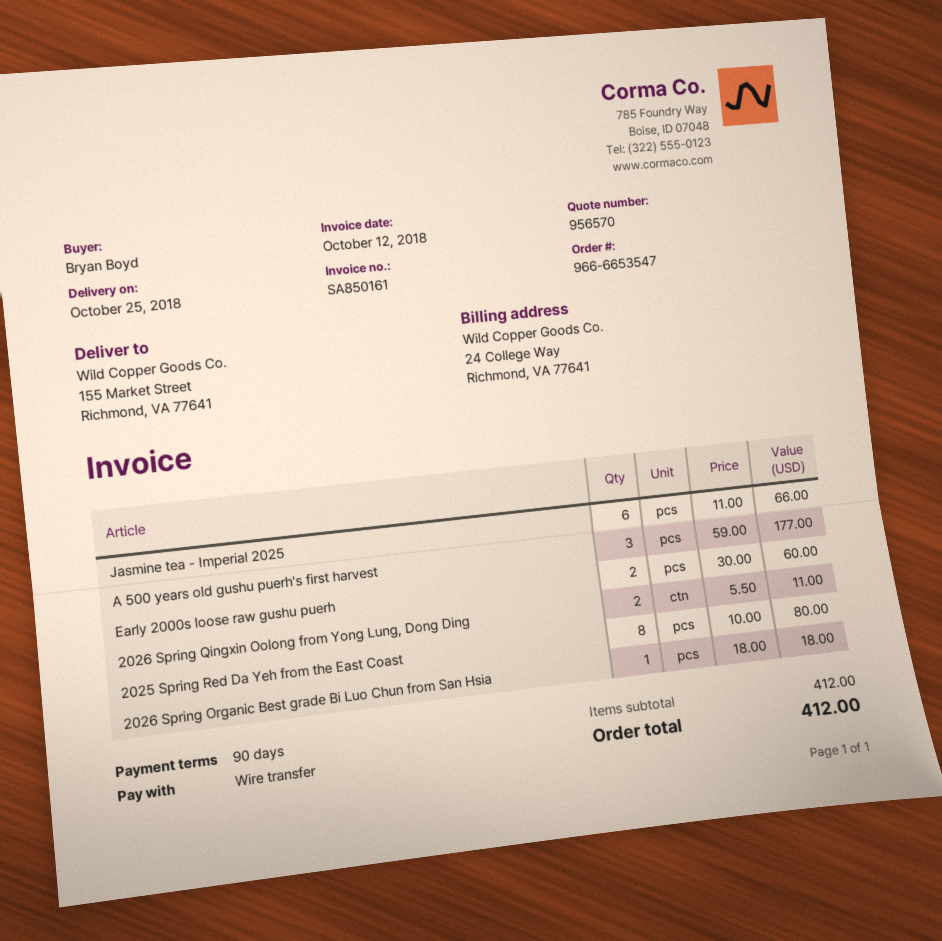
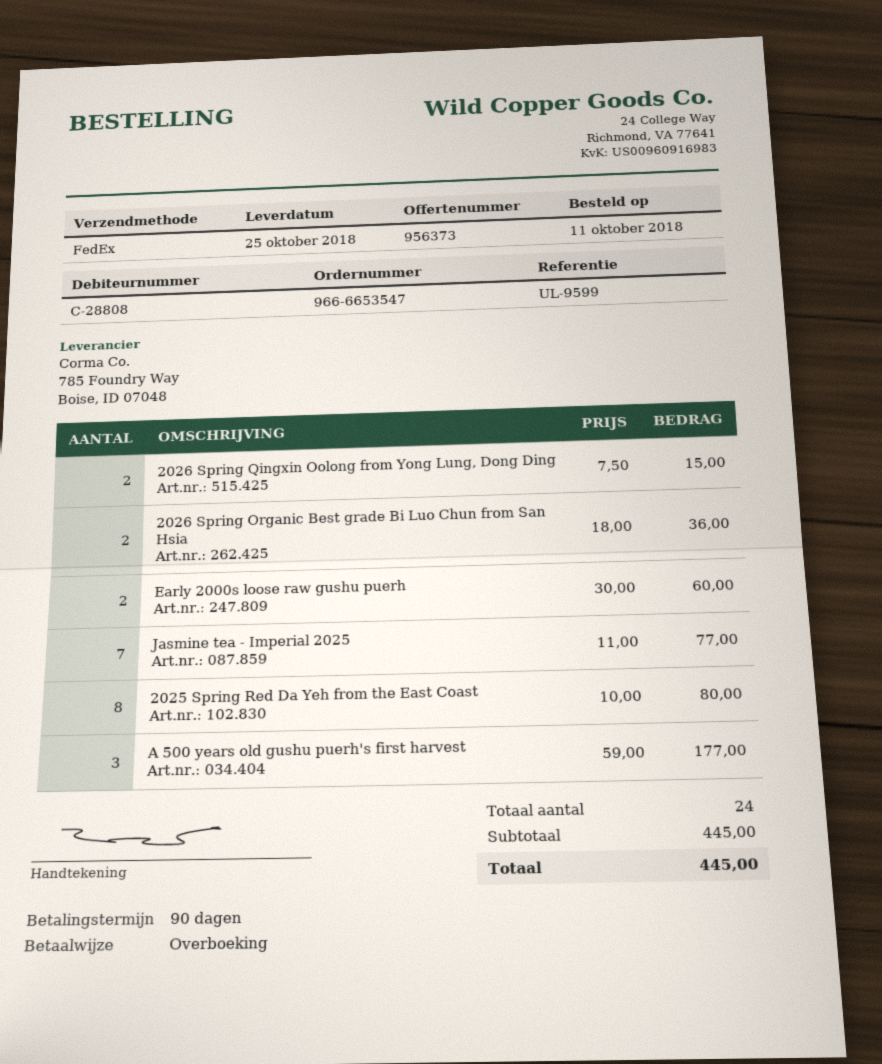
quote number: 956570 -> 956373
Jasmine tea - Imperial 2025: 6 x 11.00 = 66.00 -> 7 x 11.00 = 77.00
2026 Spring Qingxin Oolong from Yong Lung, Dong Ding: 2 x 5.50 = 11.00 -> 2 x 7.50 = 15.00
2026 Spring Organic Best grade Bi Luo Chun from San Hsia: 1 x 18.00 = 18.00 -> 2 x 18.00 = 36.00
subtotal: 412.00 -> 445.00
total: 412.00 -> 445.00

